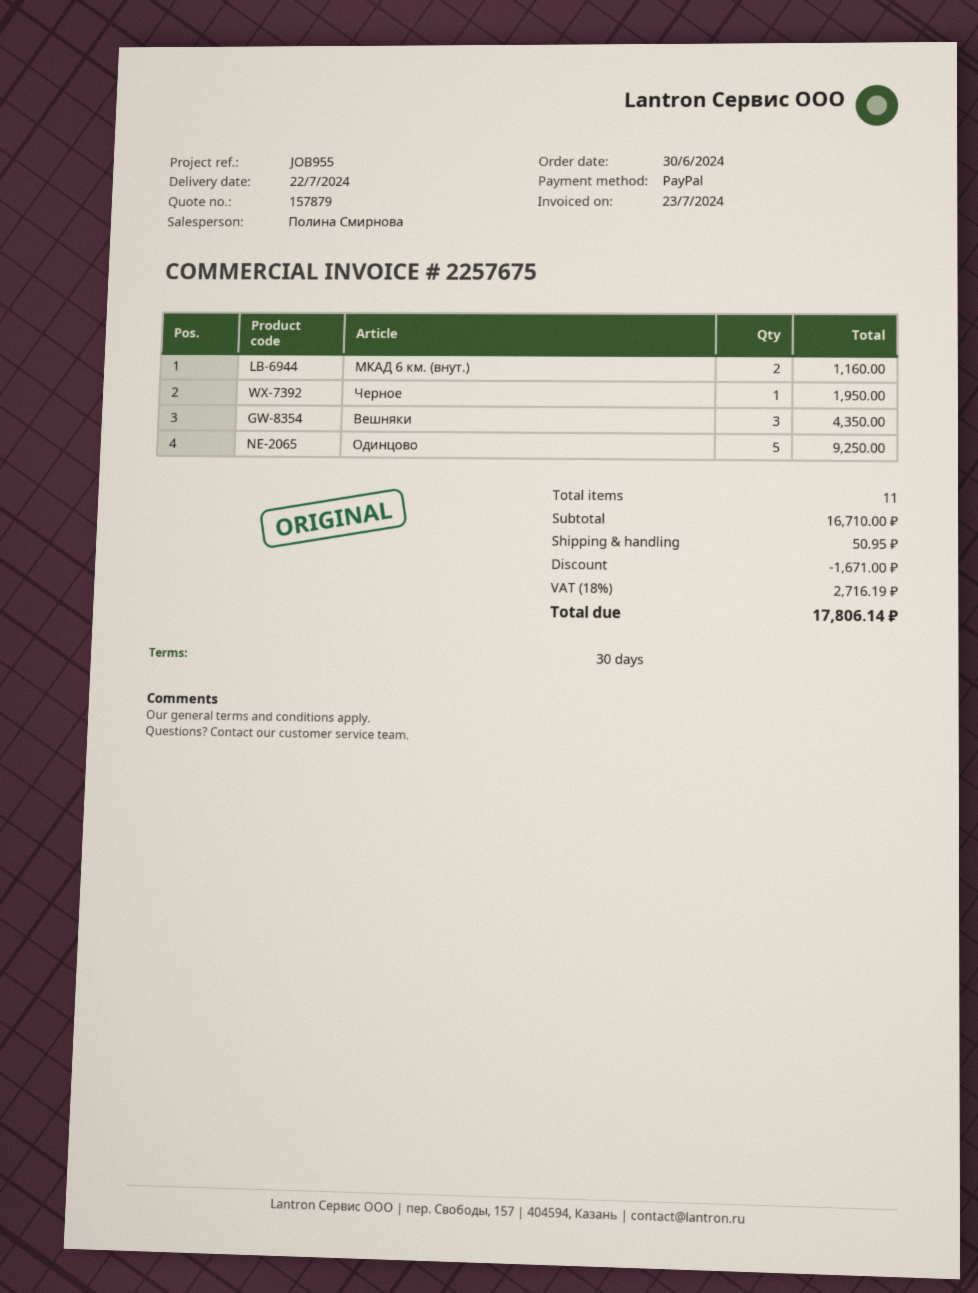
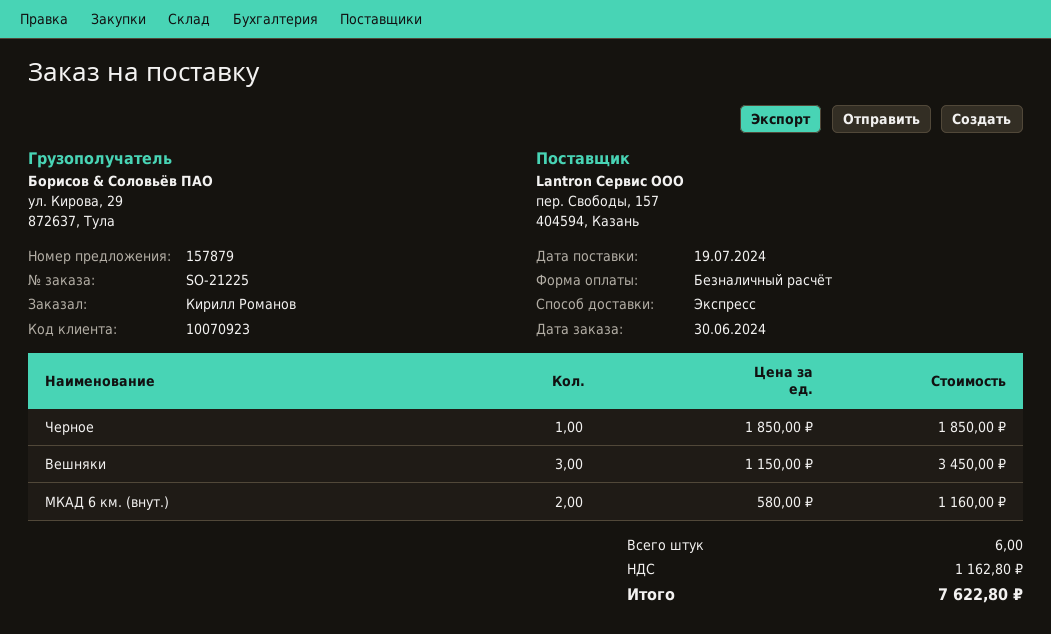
delivery date: 2024-07-22 -> 2024-07-19
payment method: PayPal -> bank transfer
Черное: 1 for 1950.00 -> 1 for 1850.00
Вешняки: 3 for 4350.00 -> 3 for 3450.00
Одинцово: 5 for 9250.00 -> none
total quantity: 11 -> 6
discount: 1671.00 -> none
shipping: 50.95 -> none
tax: 2716.19 -> 1162.80
total: 17806.14 -> 7622.80

